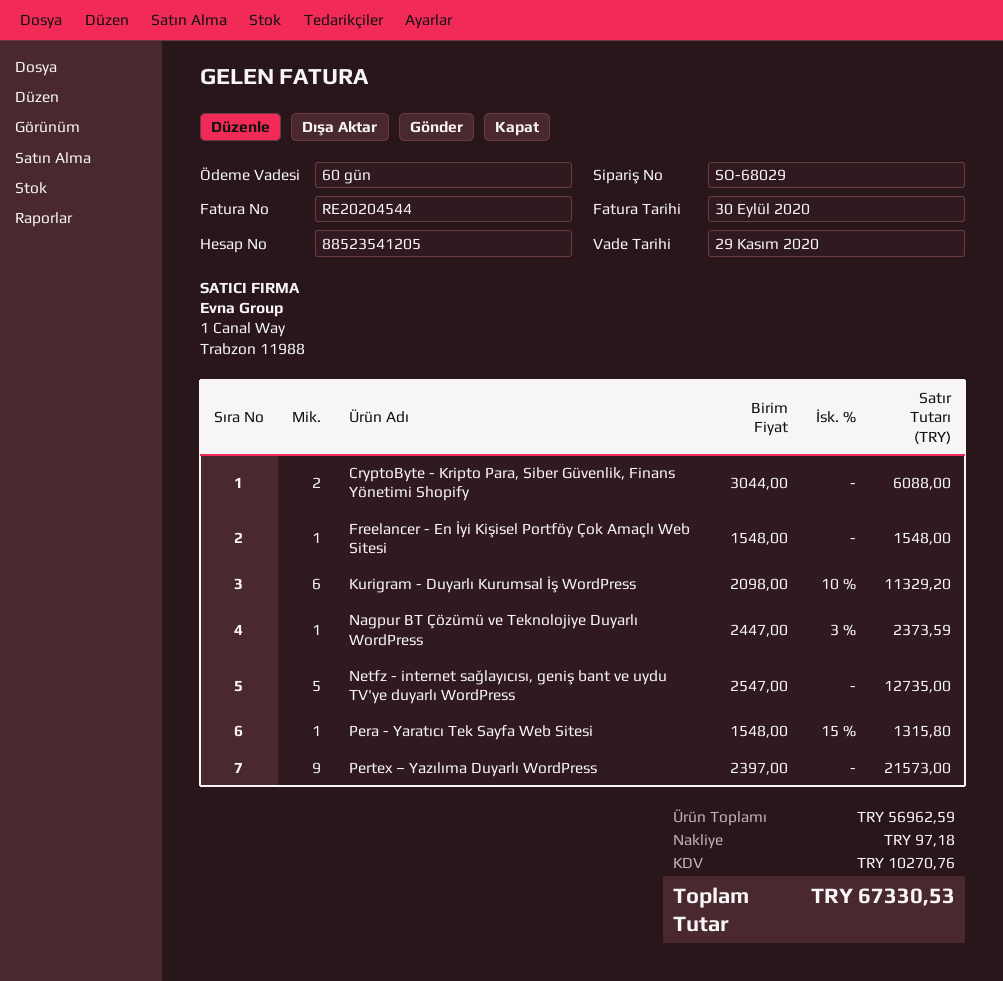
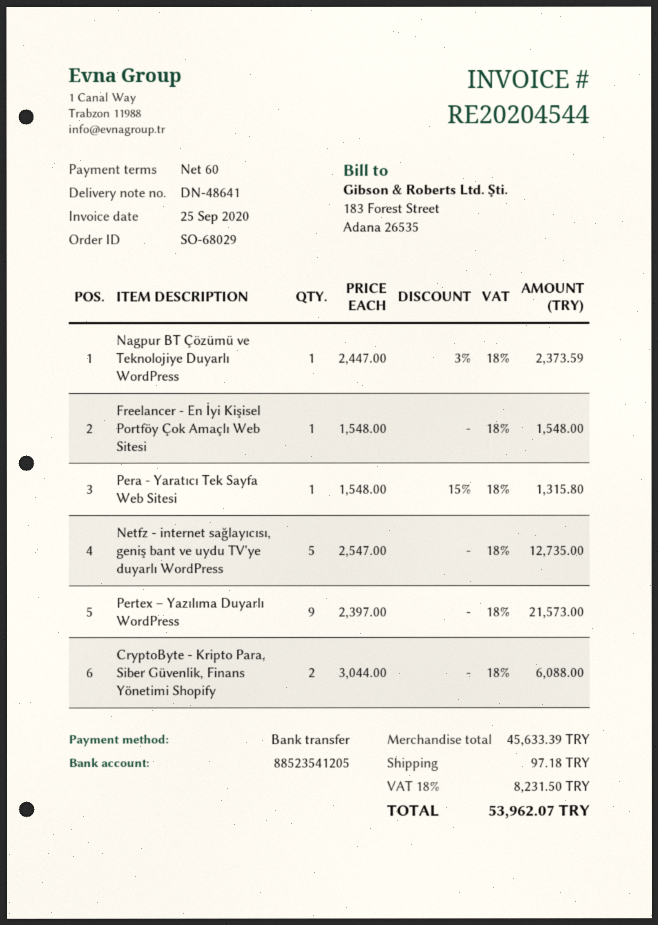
invoice date: 2020-09-30 -> 2020-09-25
Kurigram - Duyarlı Kurumsal İş WordPress: 6 x 2098.00 - 10% = 11329.20 -> none
subtotal: 56962.59 -> 45633.39
tax: 10270.76 -> 8231.50
total: 67330.53 -> 53962.07

